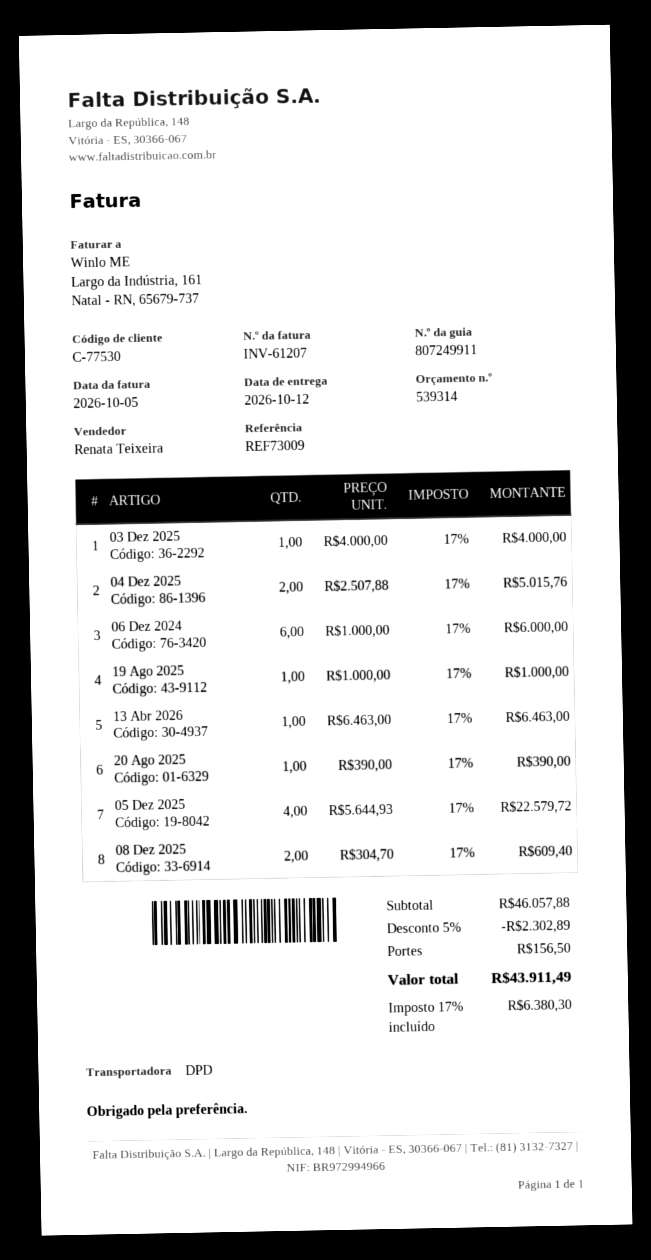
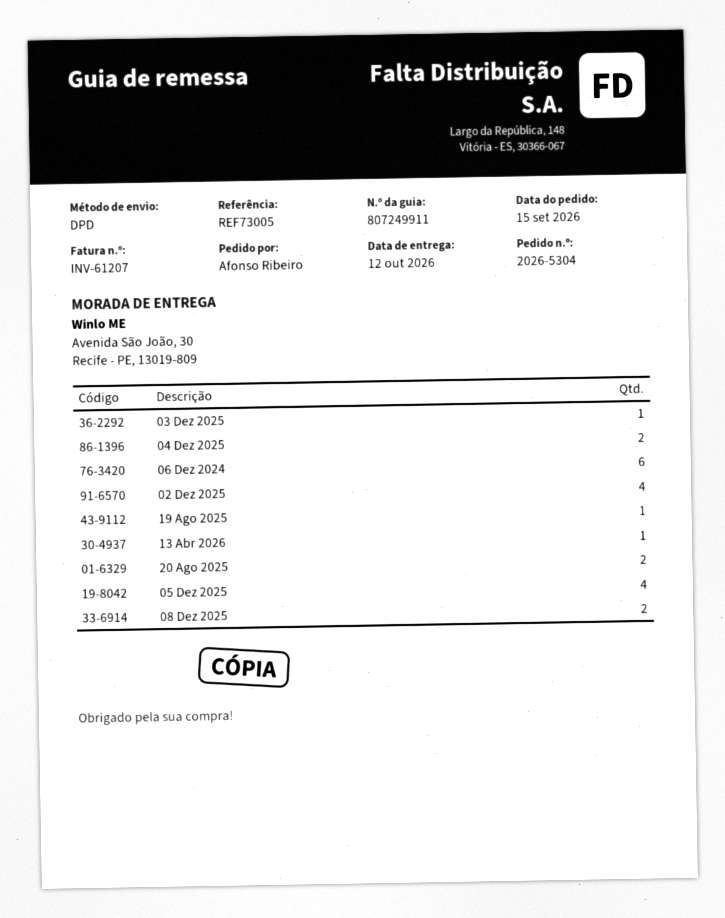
reference: REF73009 -> REF73005
20 Ago 2025: 1 -> 2
02 Dez 2025: none -> 4

